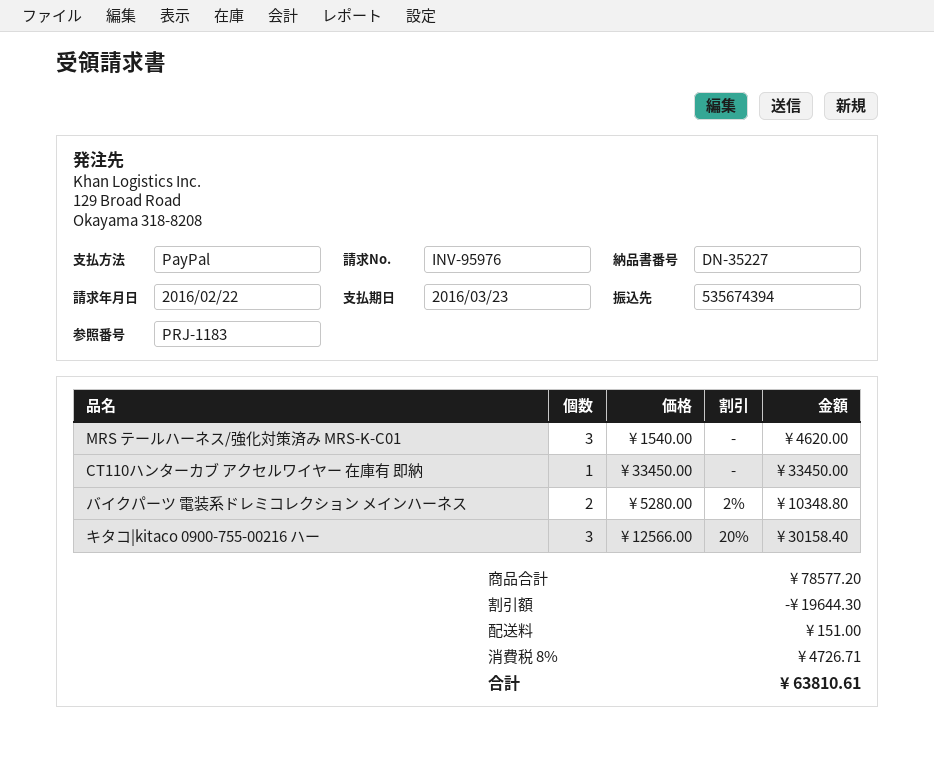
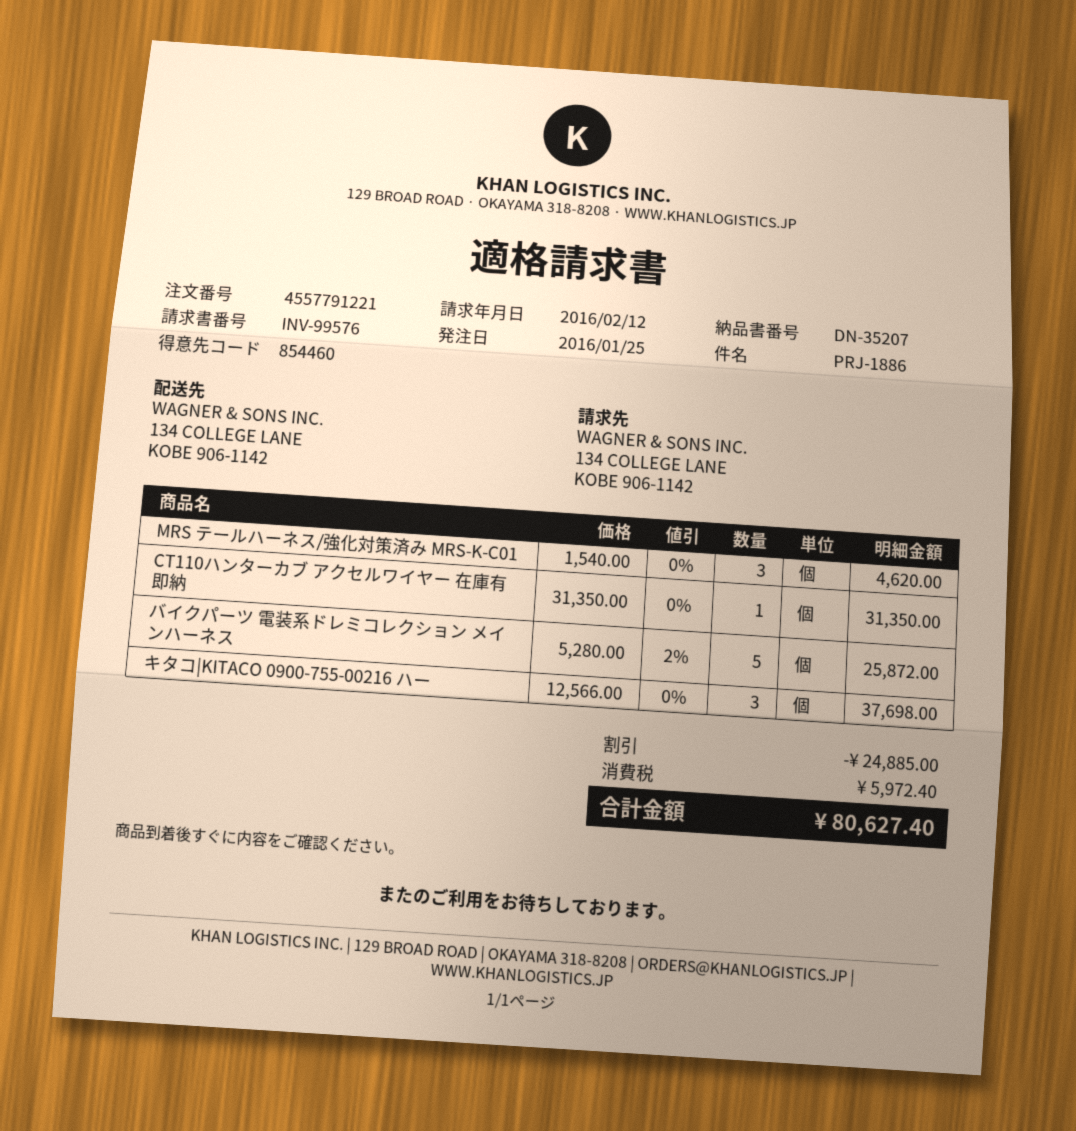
delivery note number: DN-35227 -> DN-35207
invoice number: INV-95976 -> INV-99576
invoice date: 2016-02-22 -> 2016-02-12
reference: PRJ-1183 -> PRJ-1886
CT110ハンターカブ アクセルワイヤー 在庫有 即納: 1 x 33450.00 = 33450.00 -> 1 x 31350.00 = 31350.00
バイクパーツ 電装系ドレミコレクション メインハーネス: 2 x 5280.00 - 2% = 10348.80 -> 5 x 5280.00 - 2% = 25872.00
キタコ|kitaco 0900-755-00216 ハー: 3 x 12566.00 - 20% = 30158.40 -> 3 x 12566.00 = 37698.00
discount: 19644.30 -> 24885.00
shipping: 151.00 -> none
tax: 4726.71 -> 5972.40
total: 63810.61 -> 80627.40

